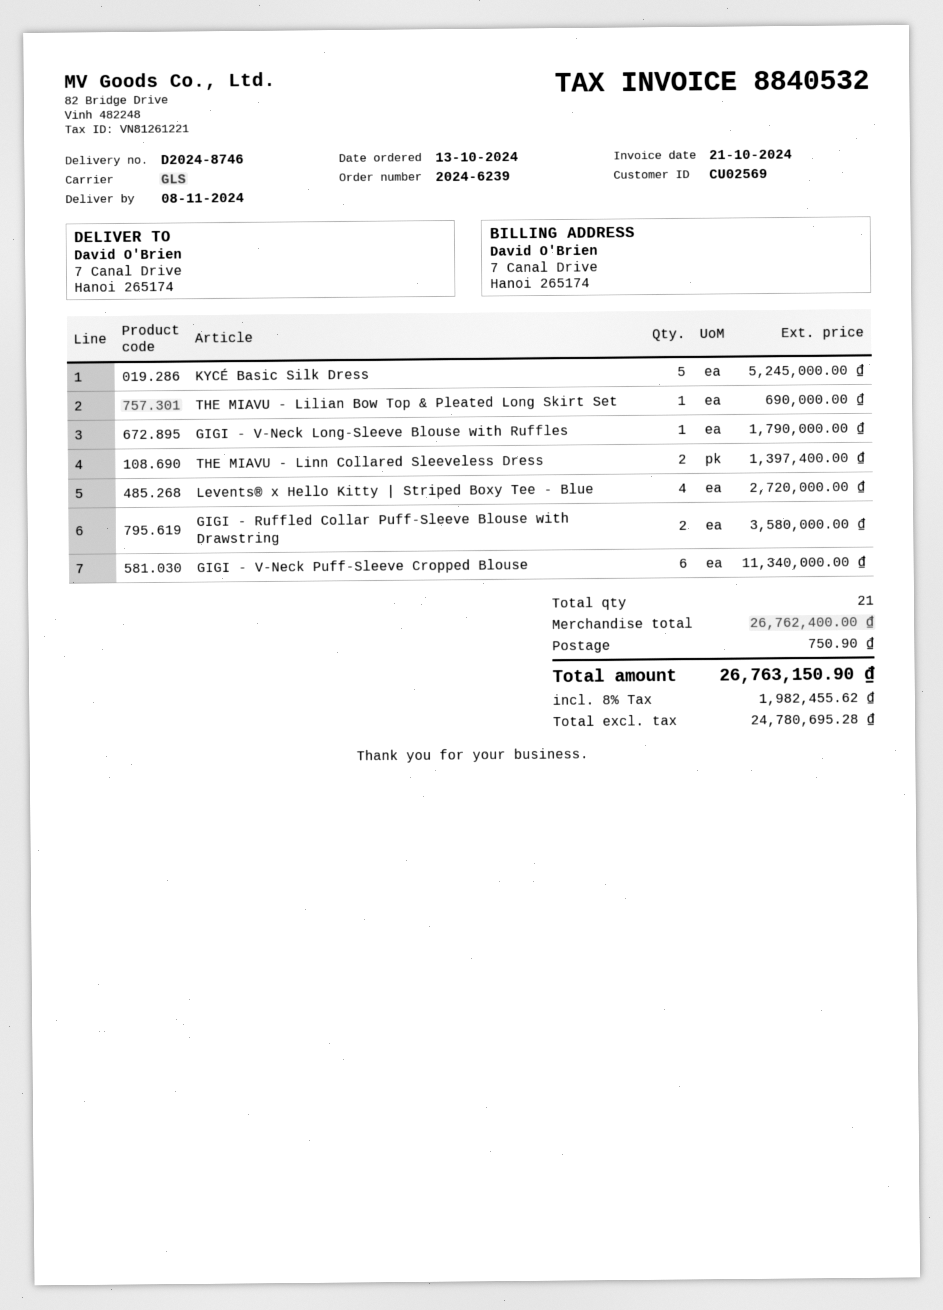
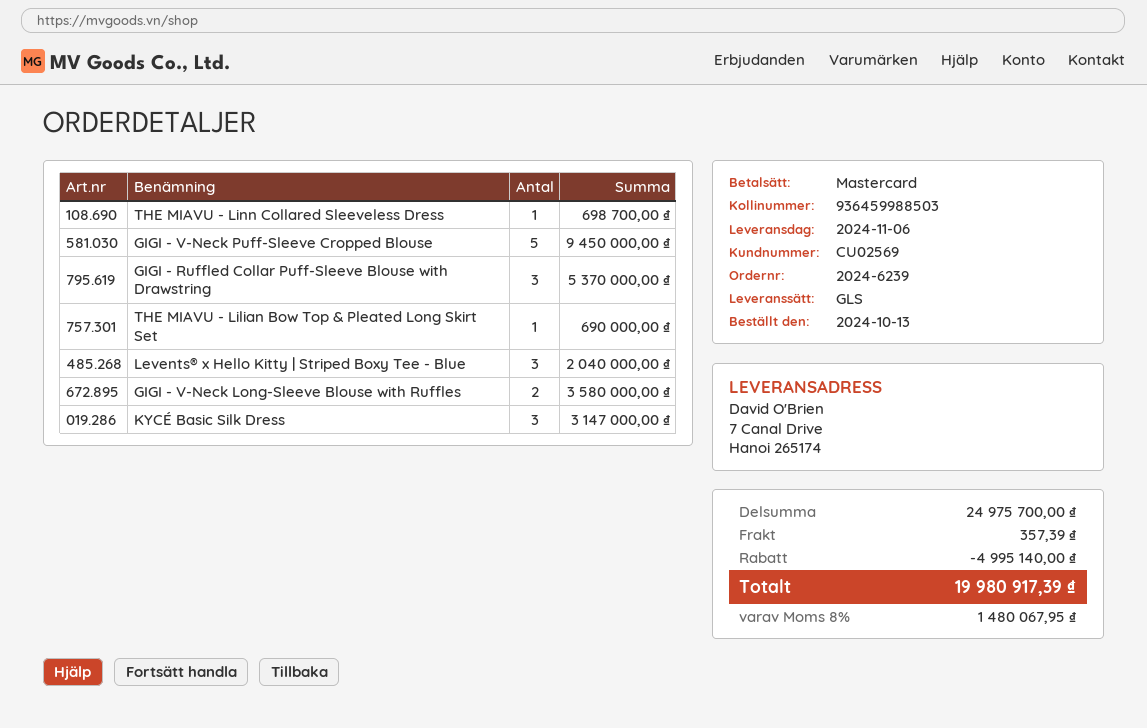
delivery date: 2024-11-08 -> 2024-11-06
KYCÉ Basic Silk Dress: 5 for 5245000.00 -> 3 for 3147000.00
GIGI - V-Neck Long-Sleeve Blouse with Ruffles: 1 for 1790000.00 -> 2 for 3580000.00
THE MIAVU - Linn Collared Sleeveless Dress: 2 for 1397400.00 -> 1 for 698700.00
Levents® x Hello Kitty | Striped Boxy Tee - Blue: 4 for 2720000.00 -> 3 for 2040000.00
GIGI - Ruffled Collar Puff-Sleeve Blouse with Drawstring: 2 for 3580000.00 -> 3 for 5370000.00
GIGI - V-Neck Puff-Sleeve Cropped Blouse: 6 for 11340000.00 -> 5 for 9450000.00
subtotal: 26762400.00 -> 24975700.00
discount: none -> 4995140.00
shipping: 750.90 -> 357.39
tax: 8% = 1982455.62 -> 8% = 1480067.95
total: 26763150.90 -> 19980917.39

